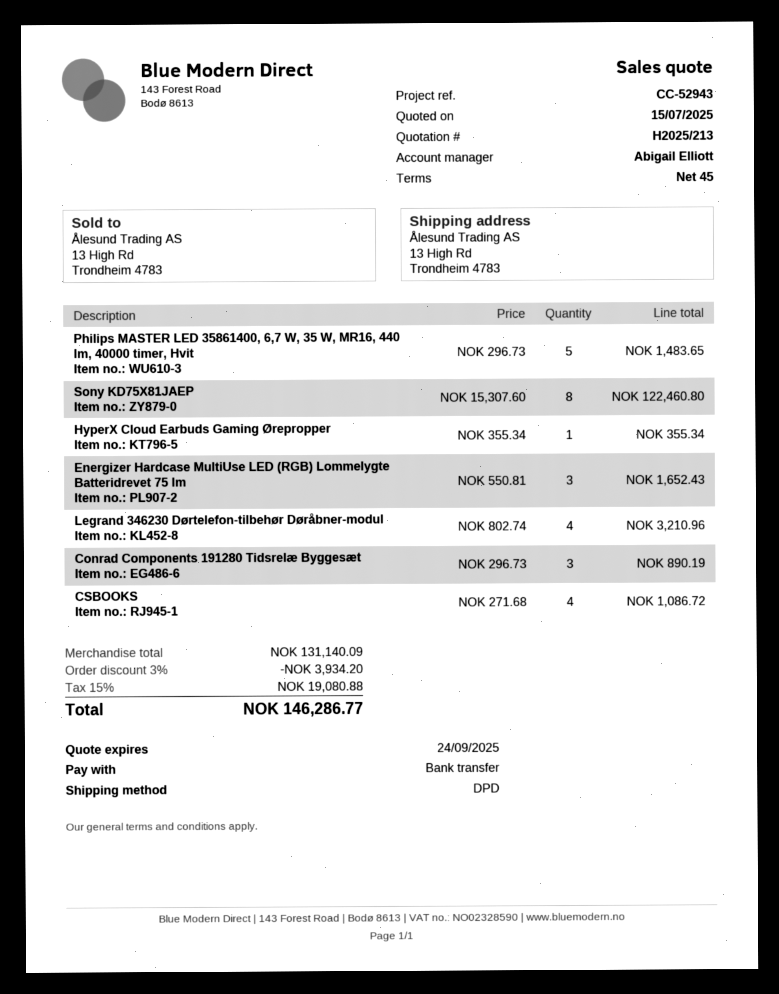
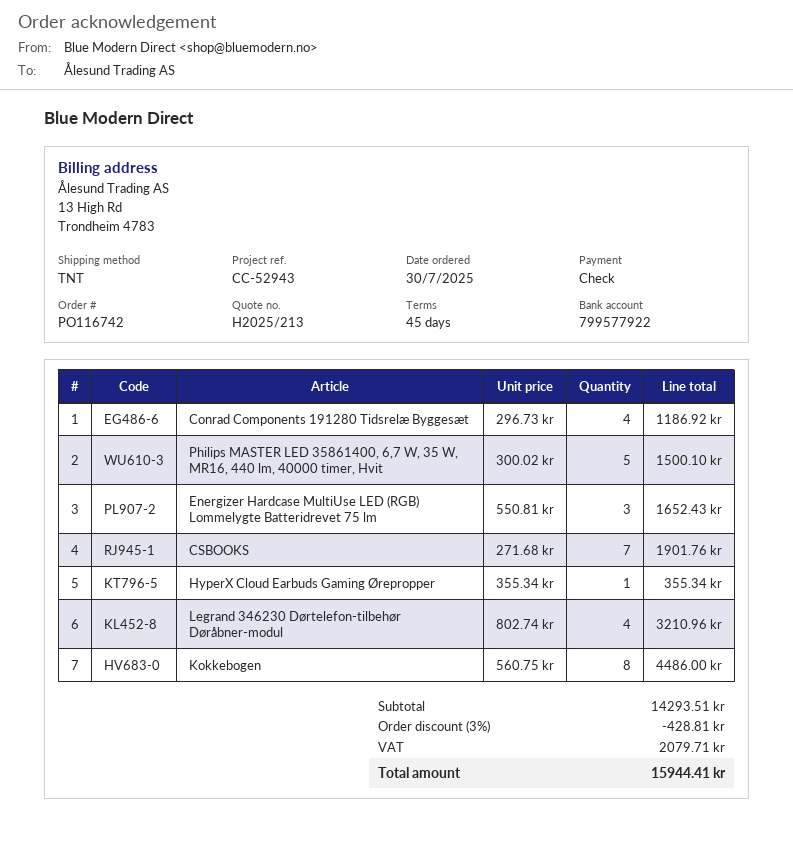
payment method: bank transfer -> cheque
shipping method: DPD -> TNT
Philips MASTER LED 35861400, 6,7 W, 35 W, MR16, 440 lm, 40000 timer, Hvit: 5 x 296.73 = 1483.65 -> 5 x 300.02 = 1500.10
Sony KD75X81JAEP: 8 x 15307.60 = 122460.80 -> none
Conrad Components 191280 Tidsrelæ Byggesæt: 3 x 296.73 = 890.19 -> 4 x 296.73 = 1186.92
CSBOOKS: 4 x 271.68 = 1086.72 -> 7 x 271.68 = 1901.76
Kokkebogen: none -> 8 x 560.75 = 4486.00
subtotal: 131140.09 -> 14293.51
discount: 3% = 3934.20 -> 3% = 428.81
tax: 19080.88 -> 2079.71
total: 146286.77 -> 15944.41

